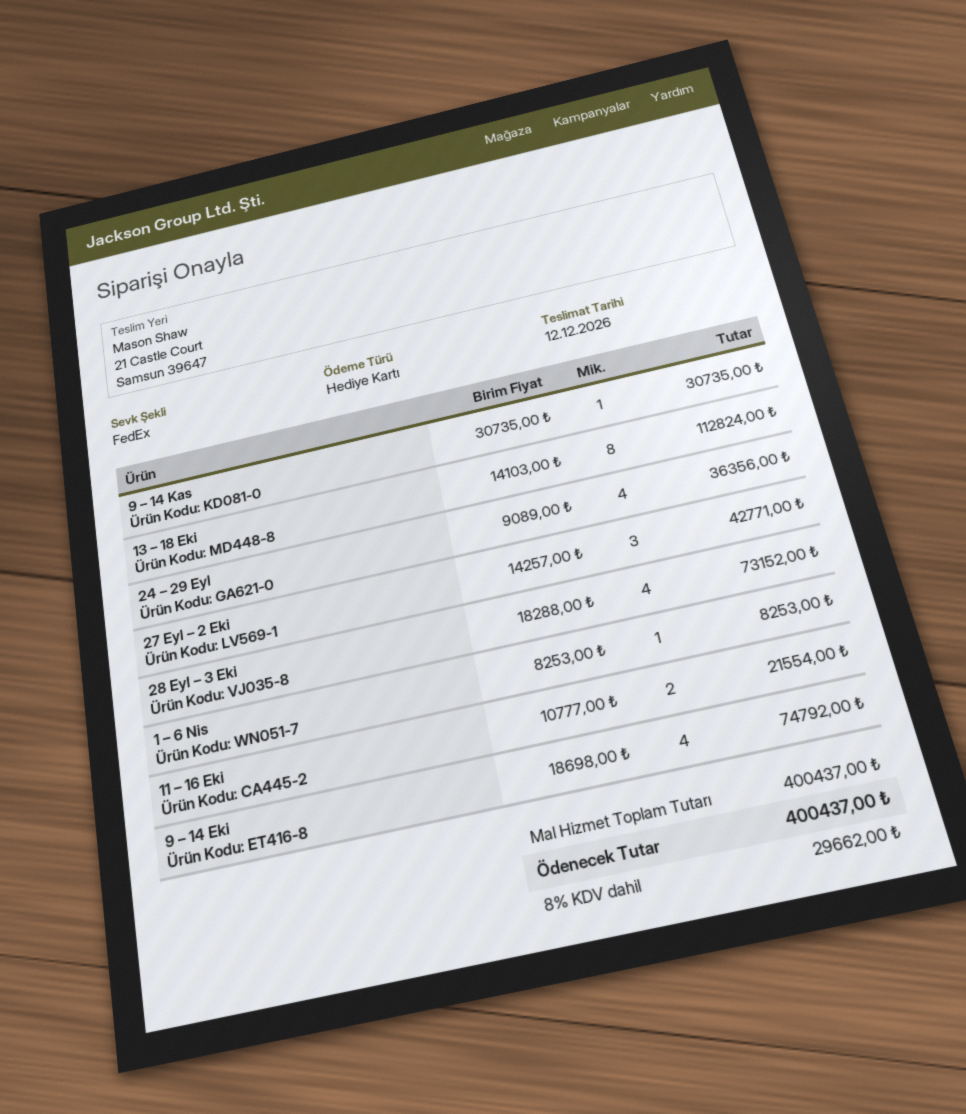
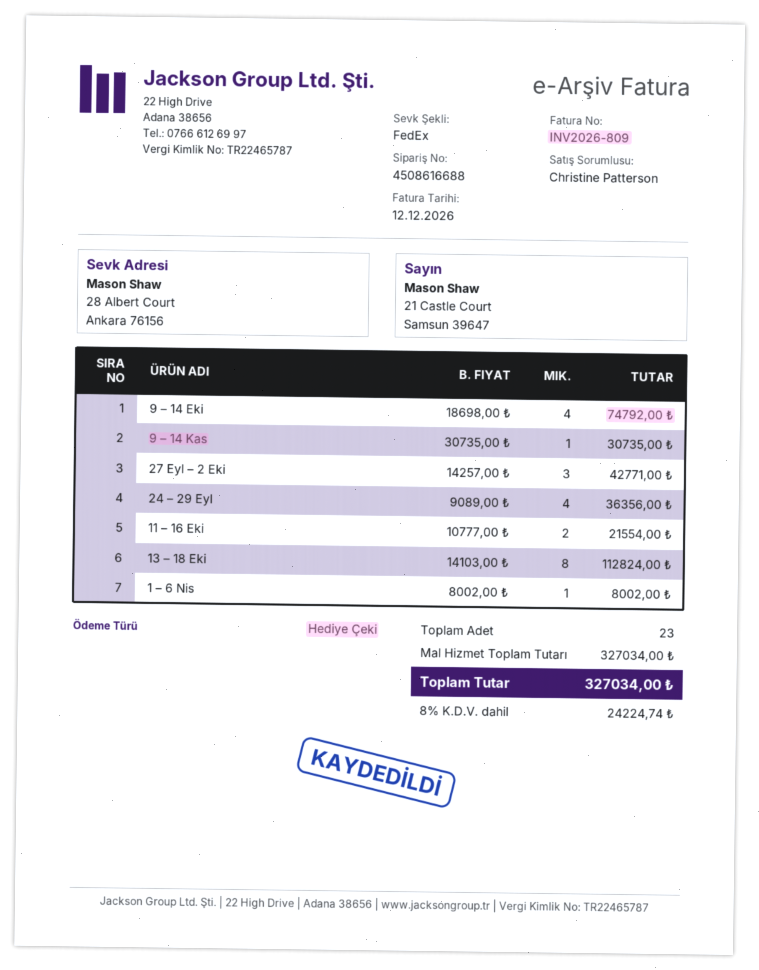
ship to: 21 Castle Court, Samsun 39647 -> 28 Albert Court, Ankara 76156
28 Eyl – 3 Eki: 4 x 18288.00 = 73152.00 -> none
1 – 6 Nis: 1 x 8253.00 = 8253.00 -> 1 x 8002.00 = 8002.00
subtotal: 400437.00 -> 327034.00
tax: 8% = 29662.00 -> 8% = 24224.74
total: 400437.00 -> 327034.00

